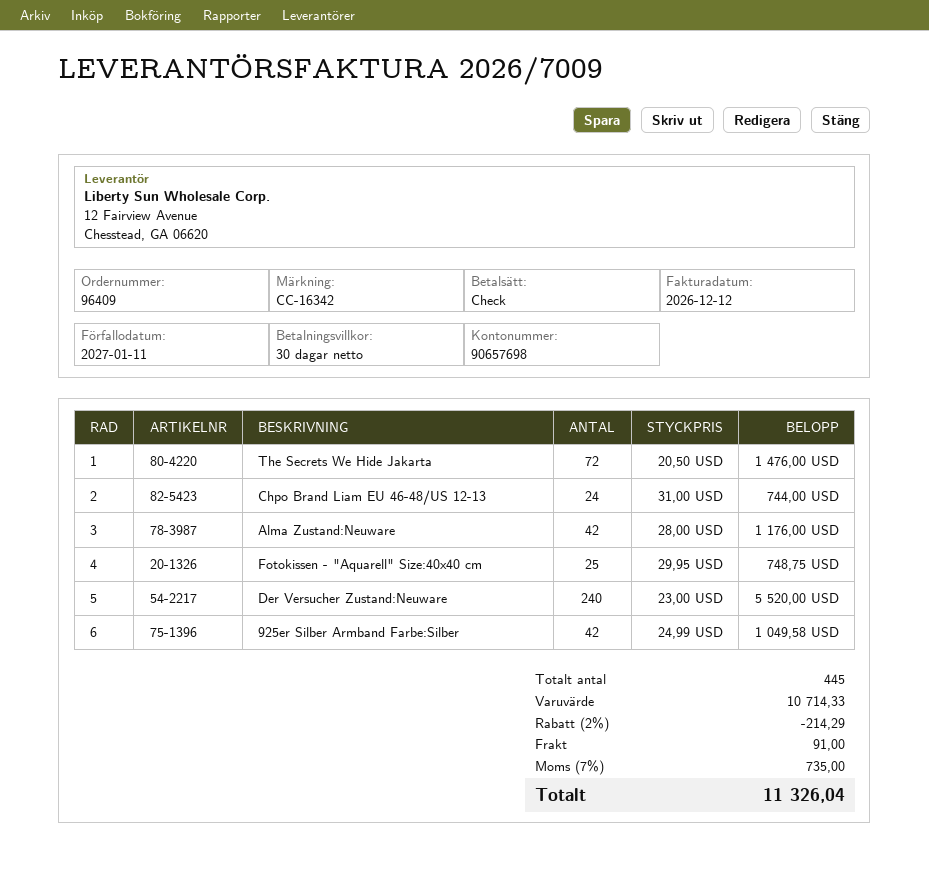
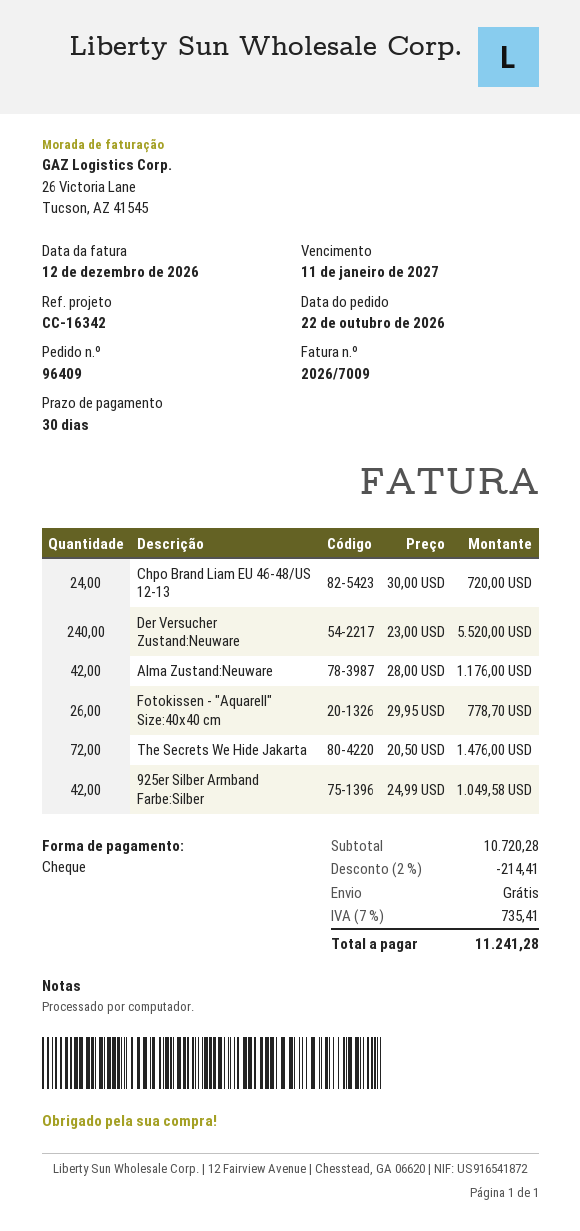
Chpo Brand Liam EU 46-48/US 12-13: 24 x 31.00 = 744.00 -> 24 x 30.00 = 720.00
Fotokissen - "Aquarell" Size:40x40 cm: 25 x 29.95 = 748.75 -> 26 x 29.95 = 778.70
subtotal: 10714.33 -> 10720.28
discount: 2% = 214.29 -> 2% = 214.41
shipping: 91.00 -> 0.00
tax: 7% = 735.00 -> 7% = 735.41
total: 11326.04 -> 11241.28

